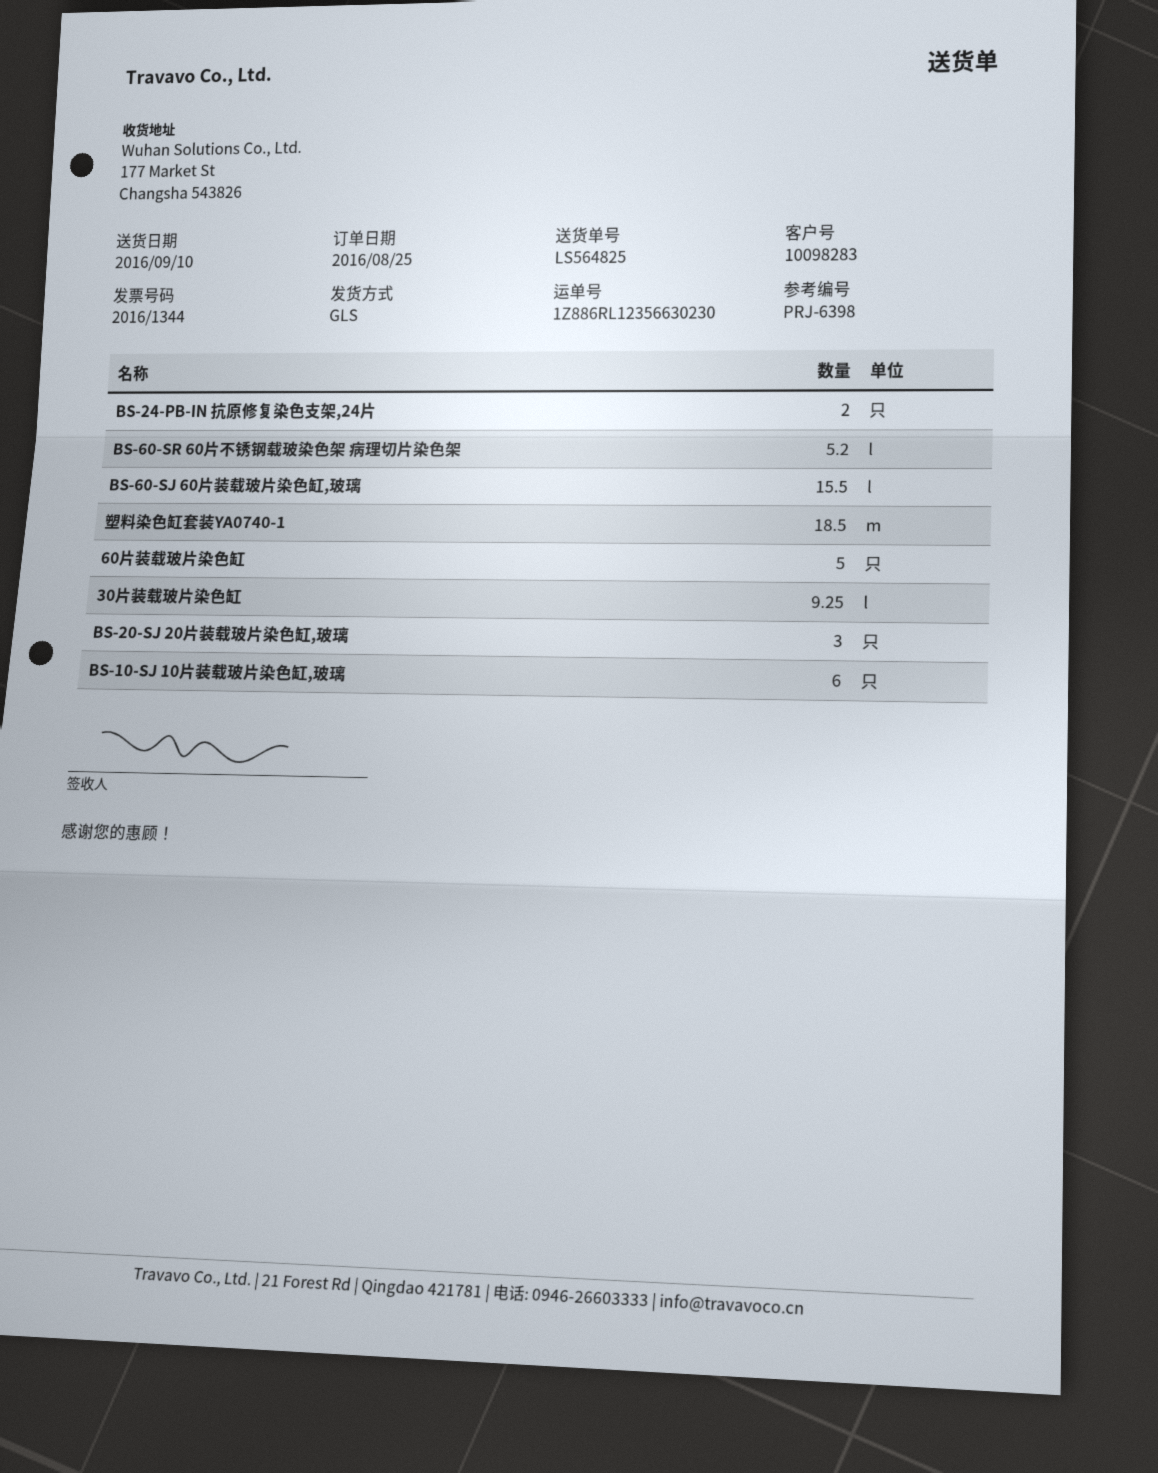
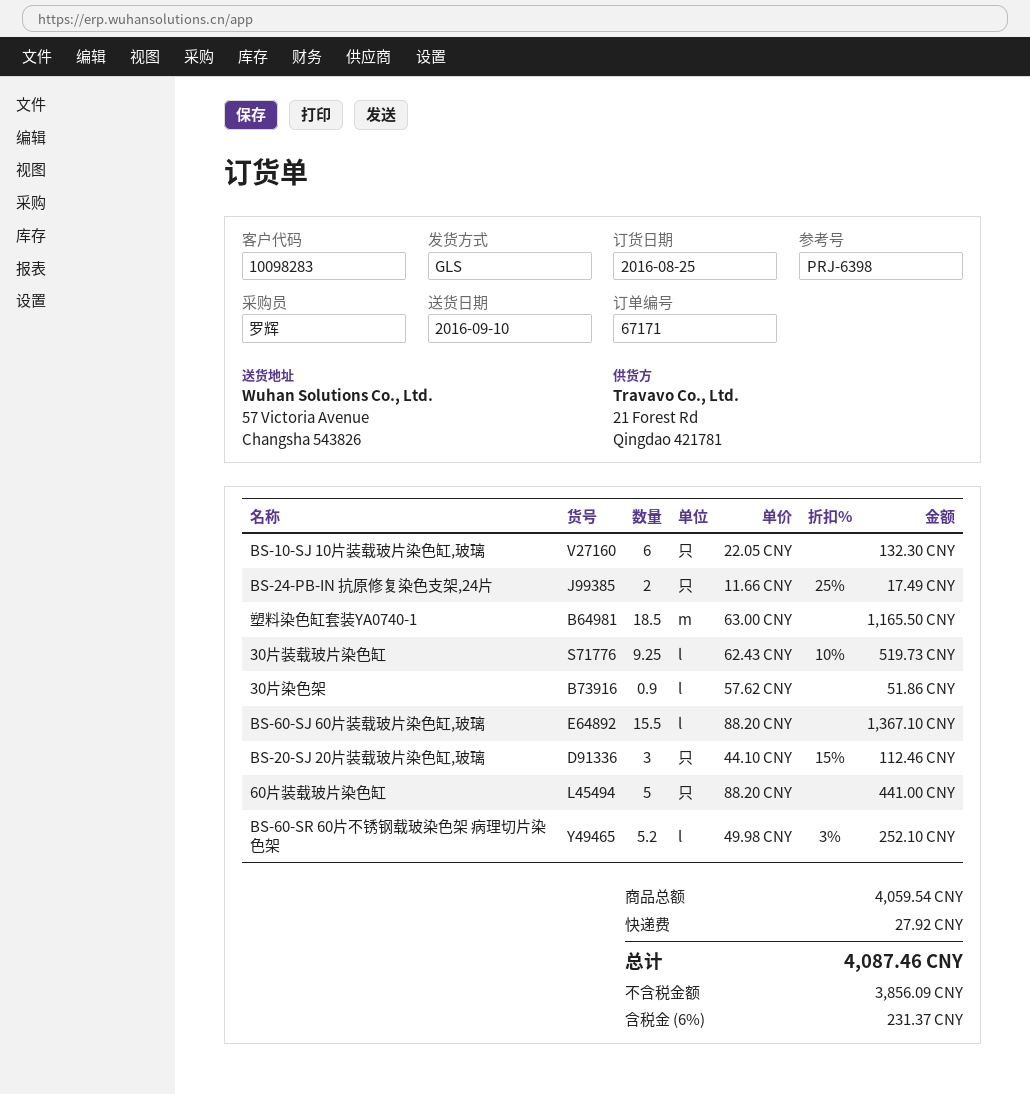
ship to: 177 Market St, Changsha 543826 -> 57 Victoria Avenue, Changsha 543826
30片染色架: none -> 0.9

